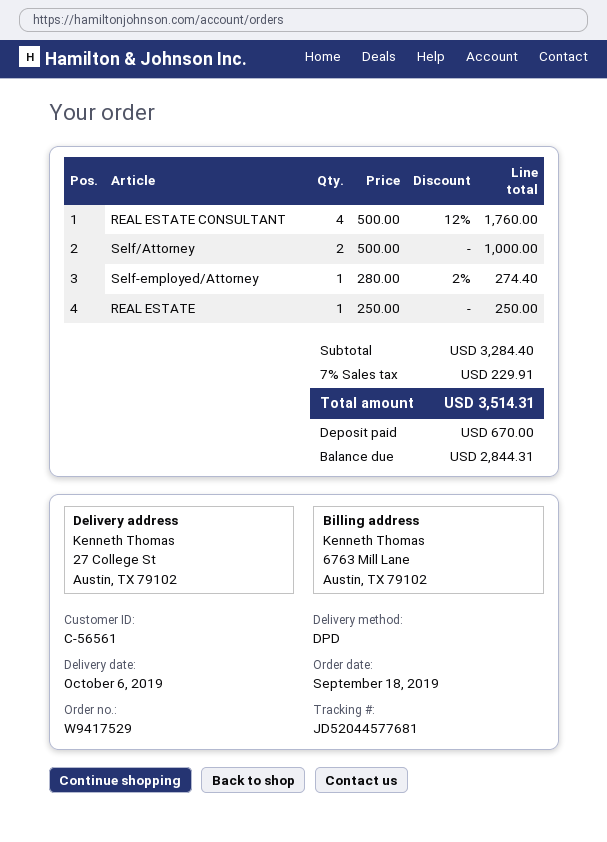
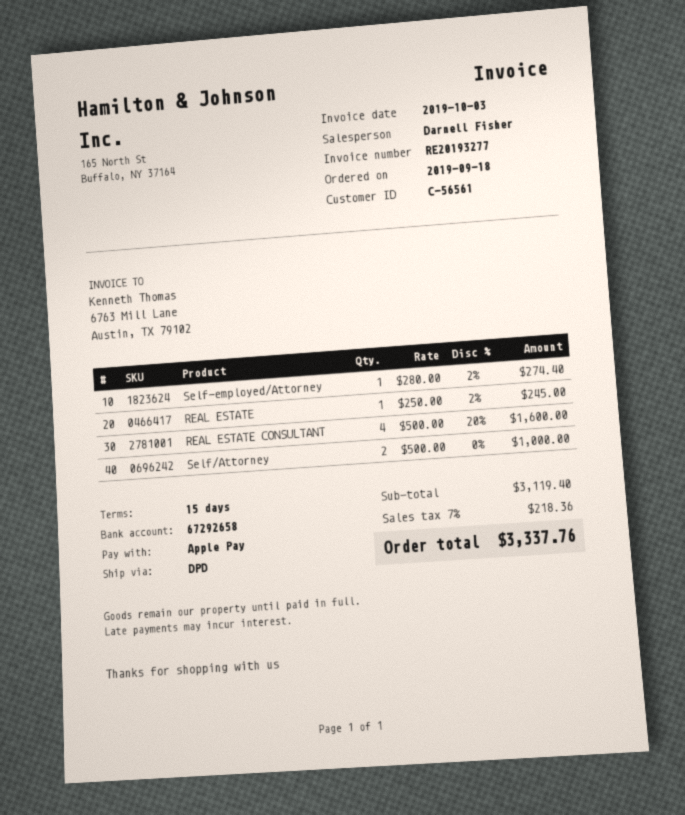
REAL ESTATE CONSULTANT: 4 x 500.00 - 12% = 1760.00 -> 4 x 500.00 - 20% = 1600.00
REAL ESTATE: 1 x 250.00 = 250.00 -> 1 x 250.00 - 2% = 245.00
subtotal: 3284.40 -> 3119.40
tax: 7% = 229.91 -> 7% = 218.36
total: 3514.31 -> 3337.76

